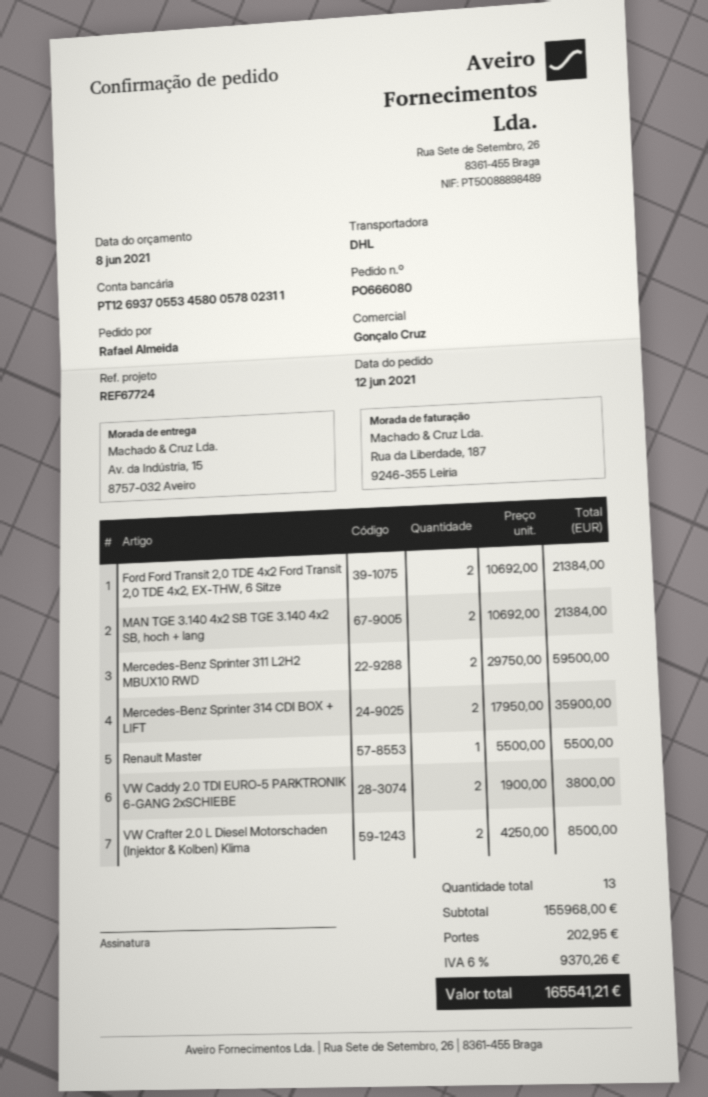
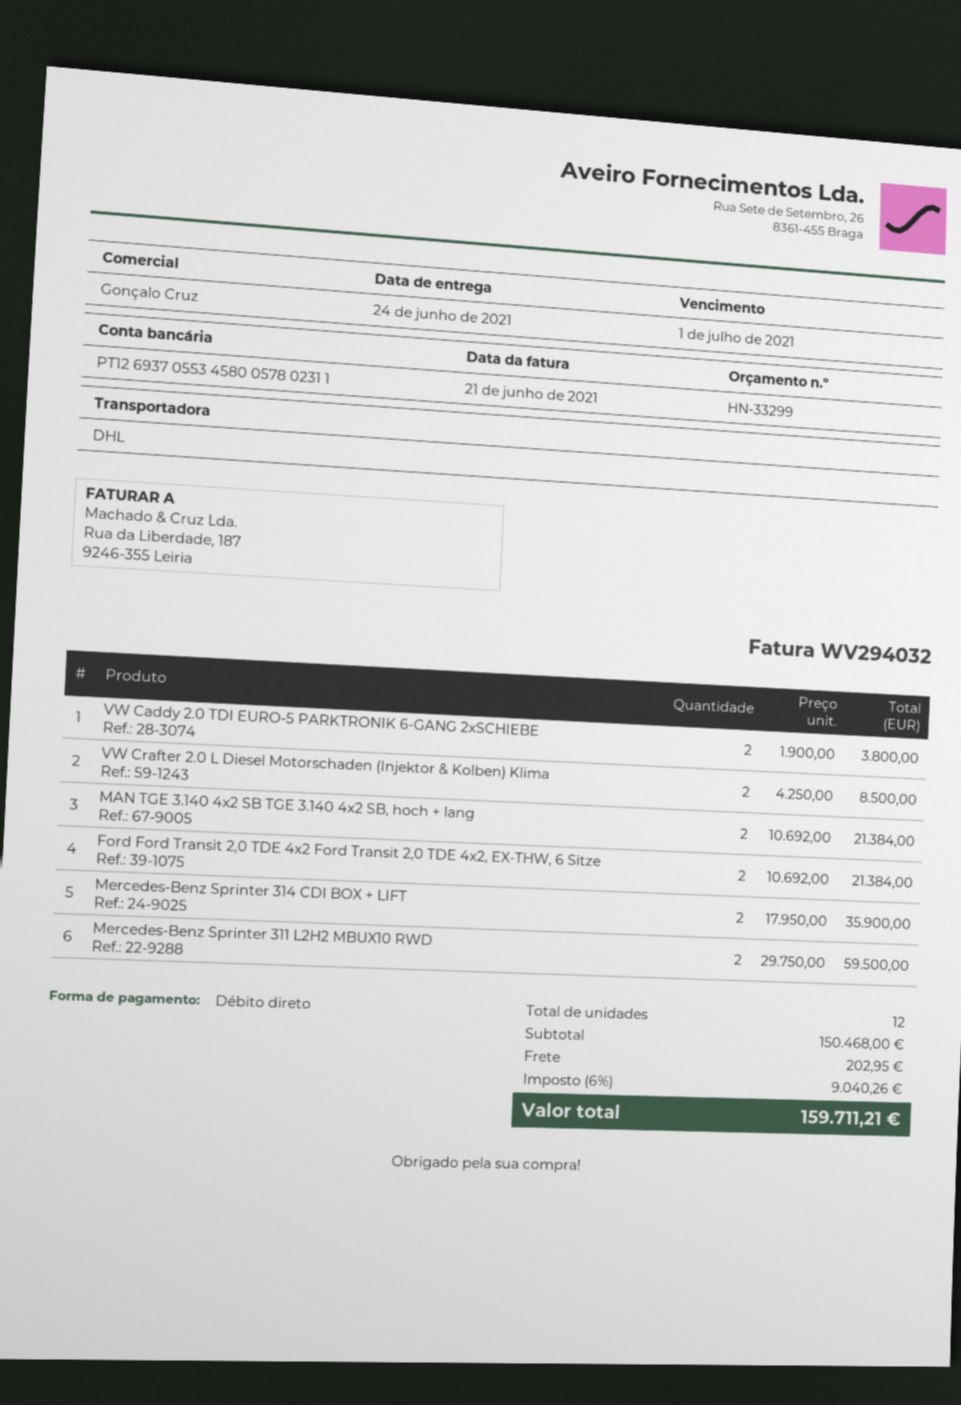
Renault Master: 1 x 5500.00 = 5500.00 -> none
total quantity: 13 -> 12
subtotal: 155968.00 -> 150468.00
tax: 6% = 9370.26 -> 6% = 9040.26
total: 165541.21 -> 159711.21

